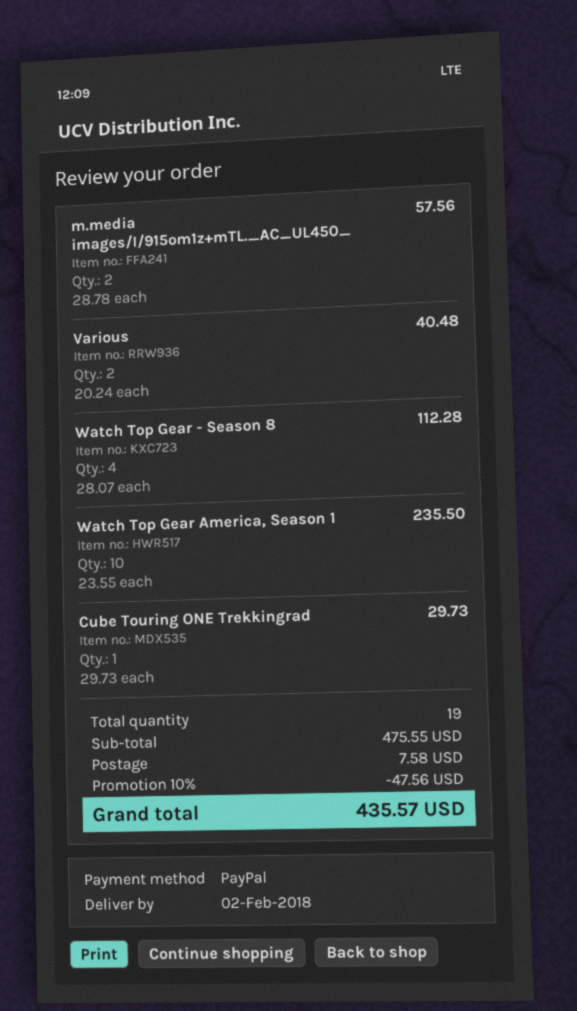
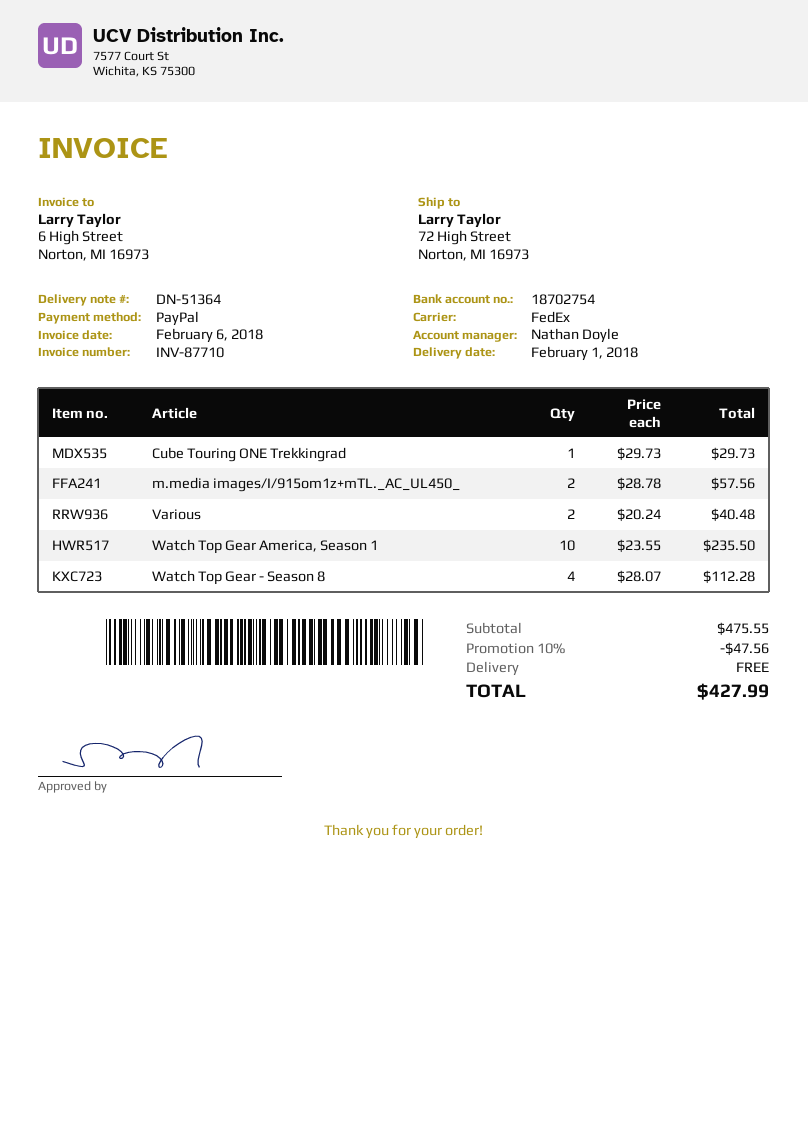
delivery date: 2018-02-02 -> 2018-02-01
shipping: 7.58 -> 0.00
total: 435.57 -> 427.99

